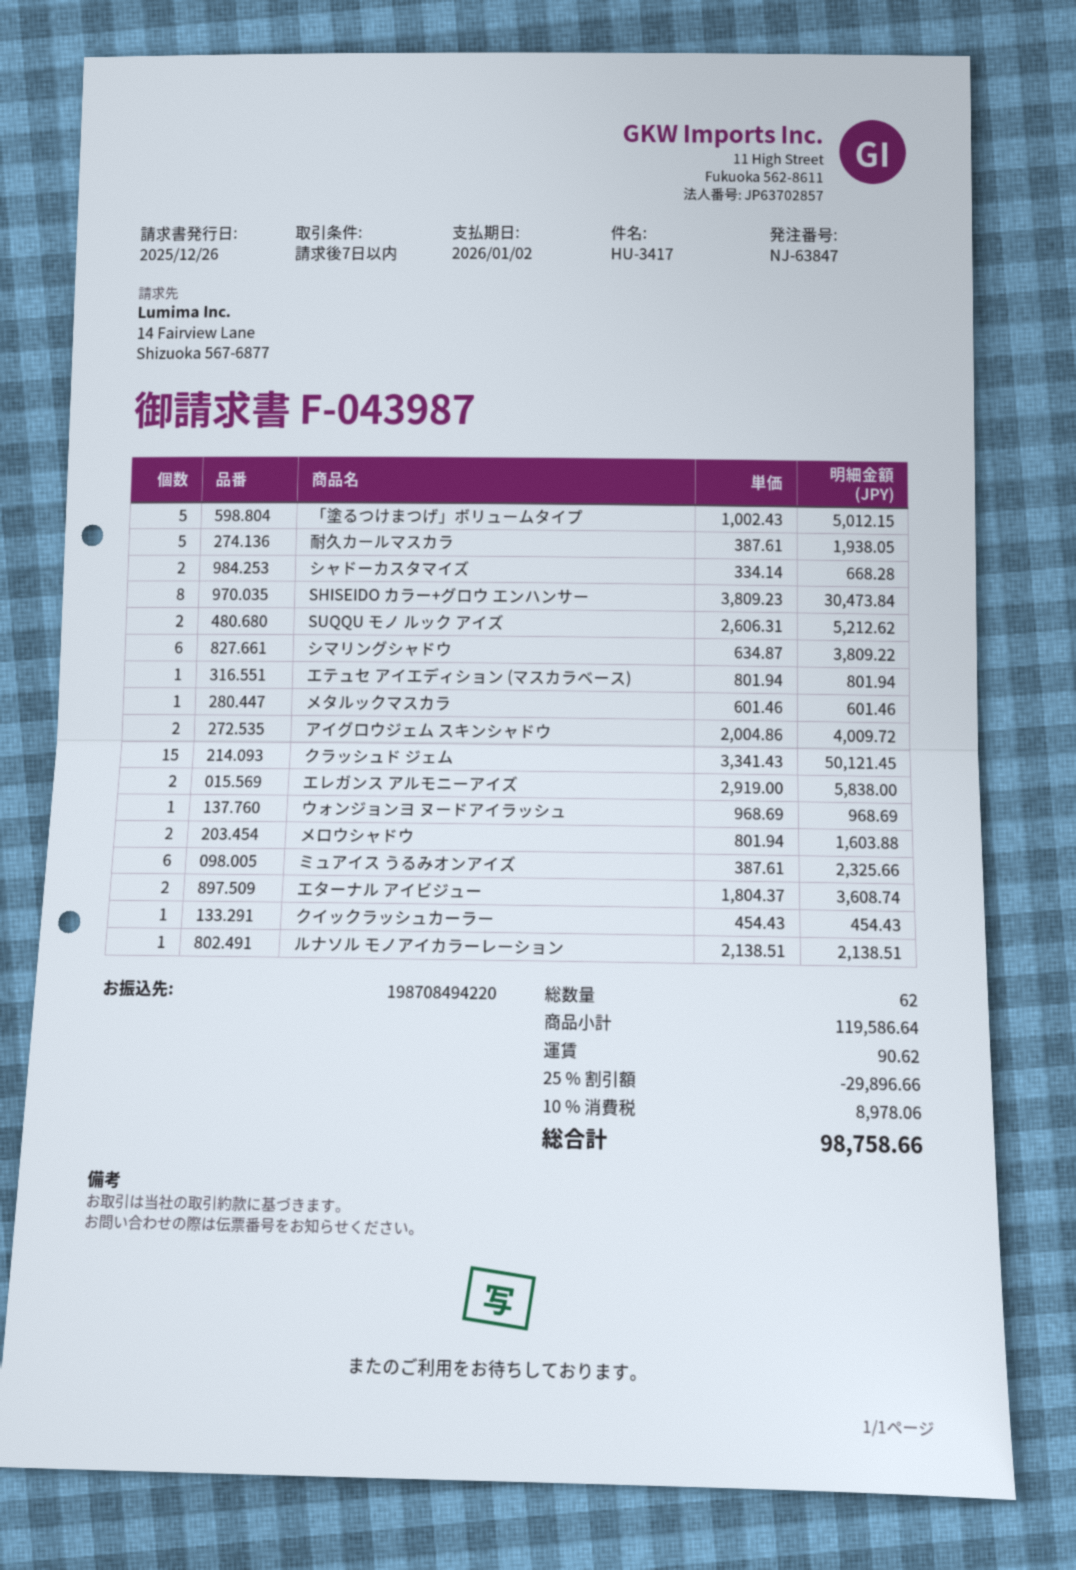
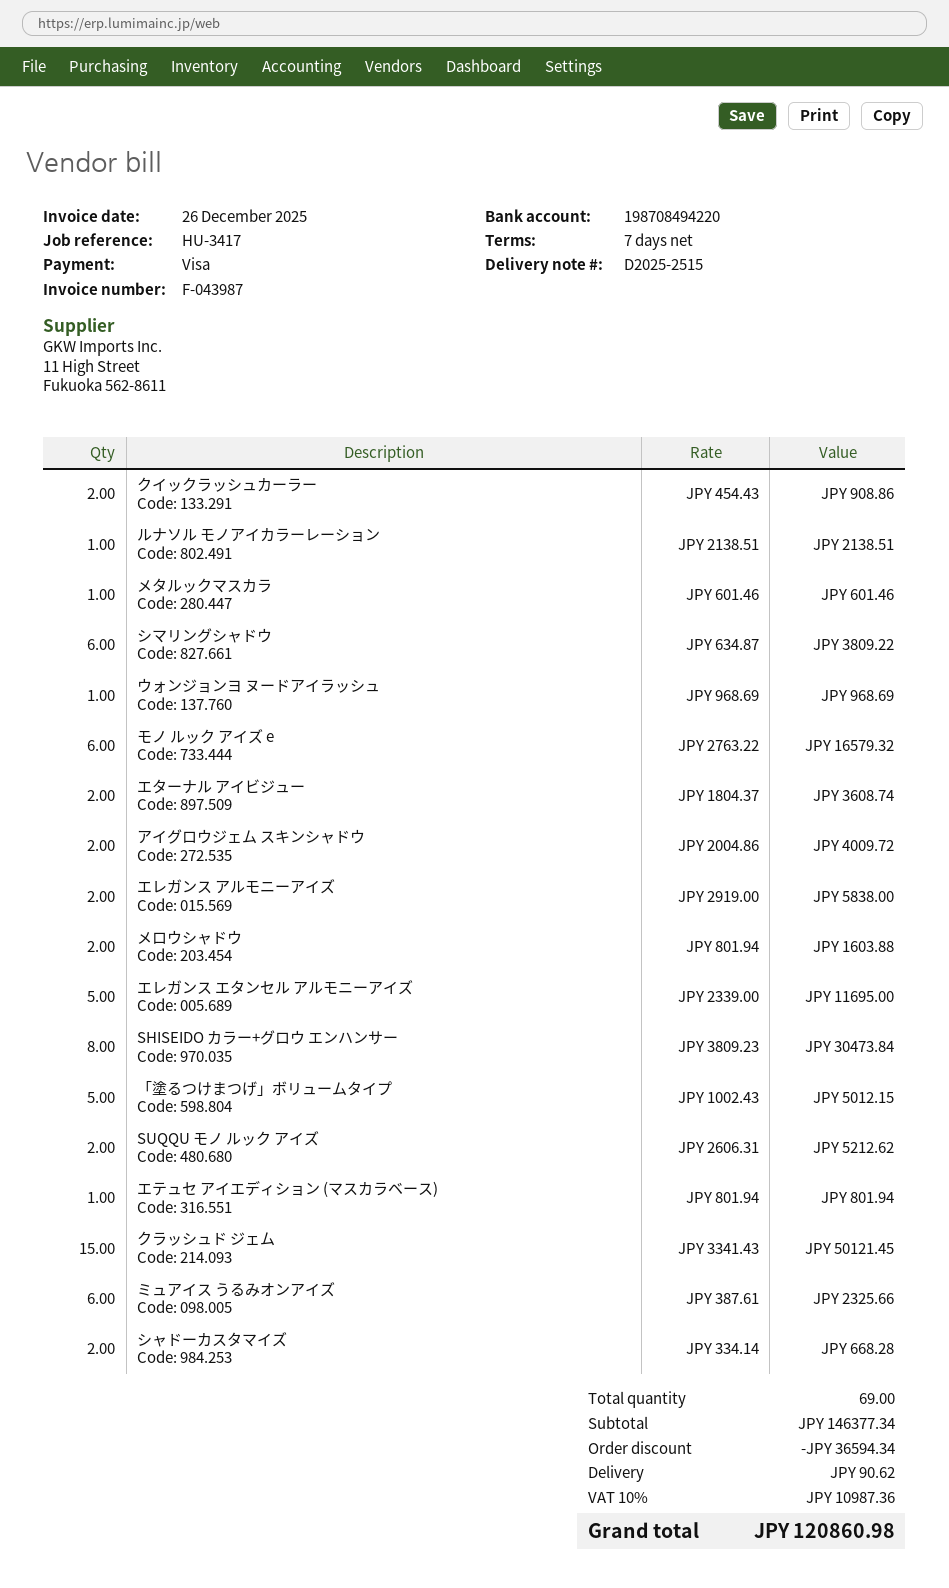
耐久カールマスカラ: 5 x 387.61 = 1938.05 -> none
クイックラッシュカーラー: 1 x 454.43 = 454.43 -> 2 x 454.43 = 908.86
モノ ルック アイズ e: none -> 6 x 2763.22 = 16579.32
エレガンス エタンセル アルモニーアイズ: none -> 5 x 2339.00 = 11695.00
total quantity: 62 -> 69
subtotal: 119586.64 -> 146377.34
discount: 29896.66 -> 36594.34
tax: 10% = 8978.06 -> 10% = 10987.36
total: 98758.66 -> 120860.98

